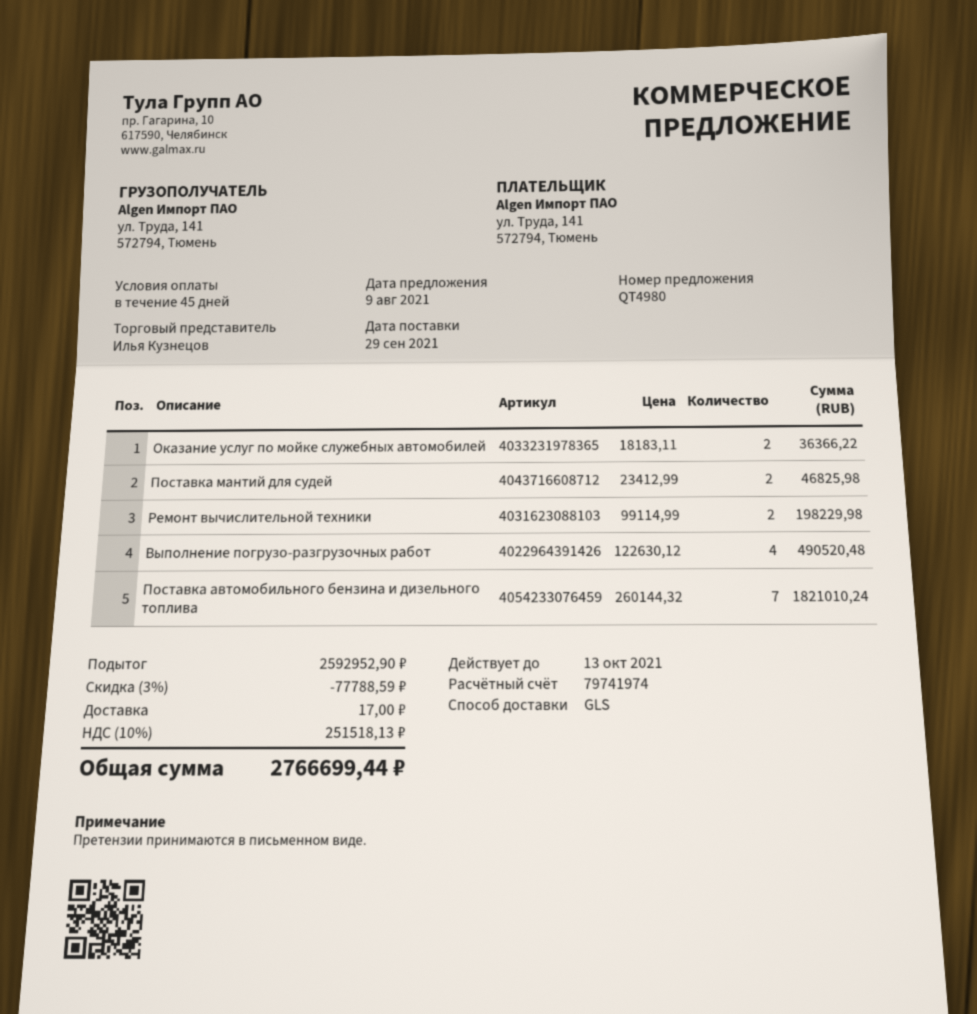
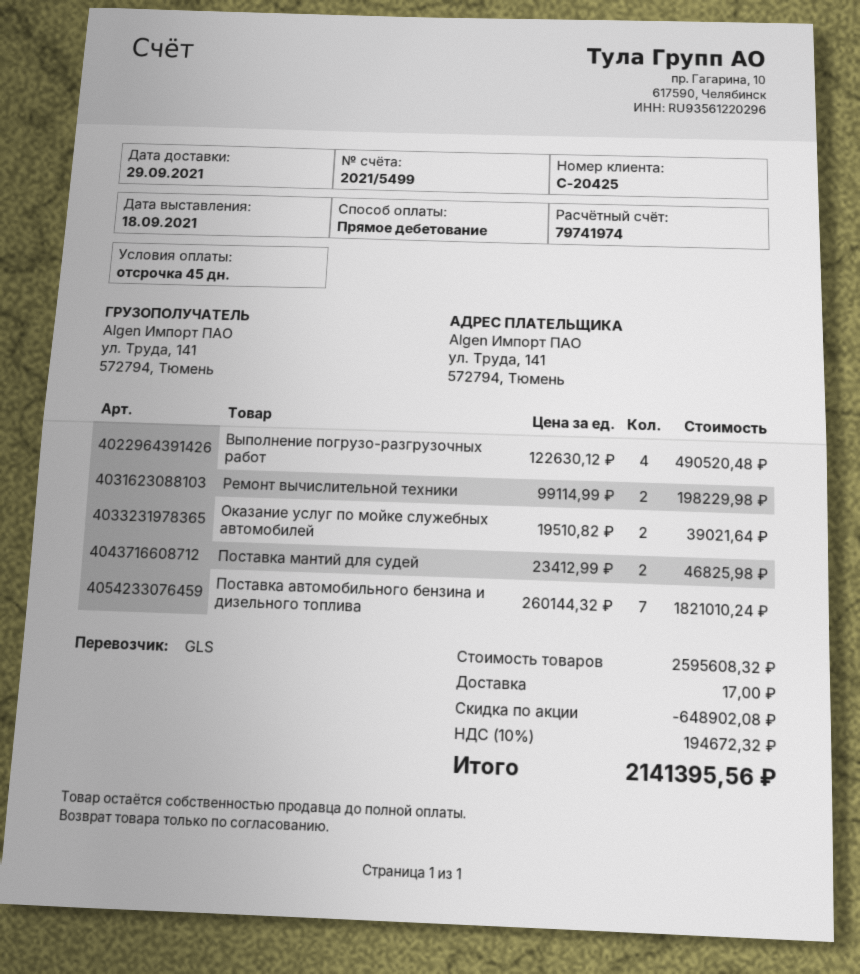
Оказание услуг по мойке служебных автомобилей: 2 x 18183.11 = 36366.22 -> 2 x 19510.82 = 39021.64
subtotal: 2592952.90 -> 2595608.32
discount: 77788.59 -> 648902.08
tax: 10% = 251518.13 -> 10% = 194672.32
total: 2766699.44 -> 2141395.56

